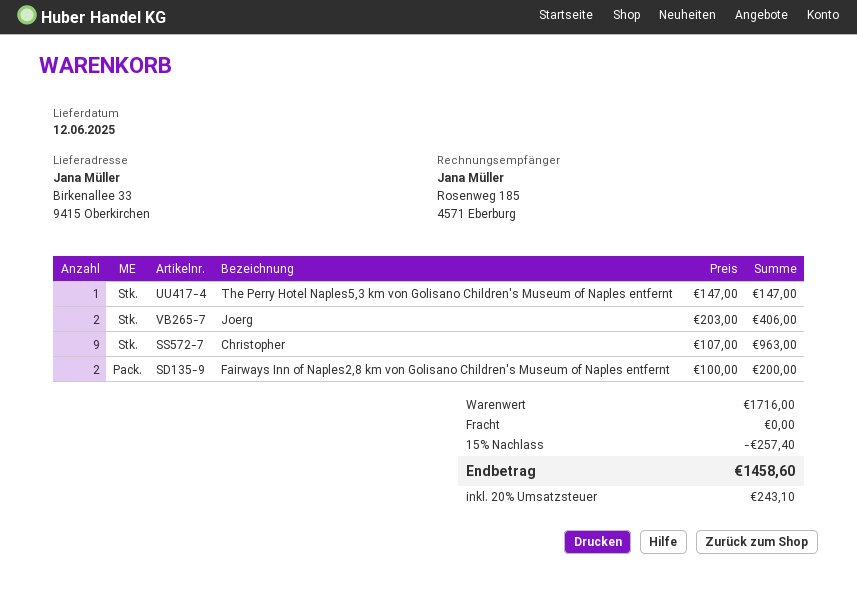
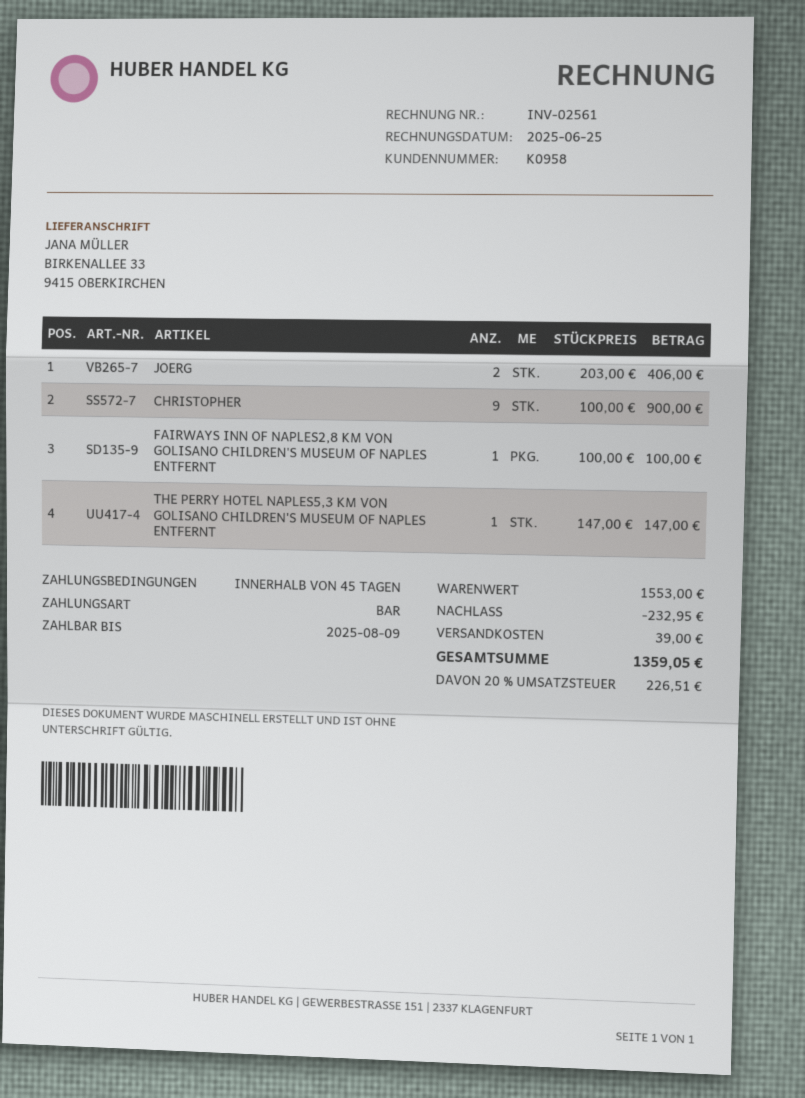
Christopher: 9 x 107.00 = 963.00 -> 9 x 100.00 = 900.00
Fairways Inn of Naples2,8 km von Golisano Children's Museum of Naples entfernt: 2 x 100.00 = 200.00 -> 1 x 100.00 = 100.00
subtotal: 1716.00 -> 1553.00
discount: 257.40 -> 232.95
shipping: 0.00 -> 39.00
tax: 20% = 243.10 -> 20% = 226.51
total: 1458.60 -> 1359.05

